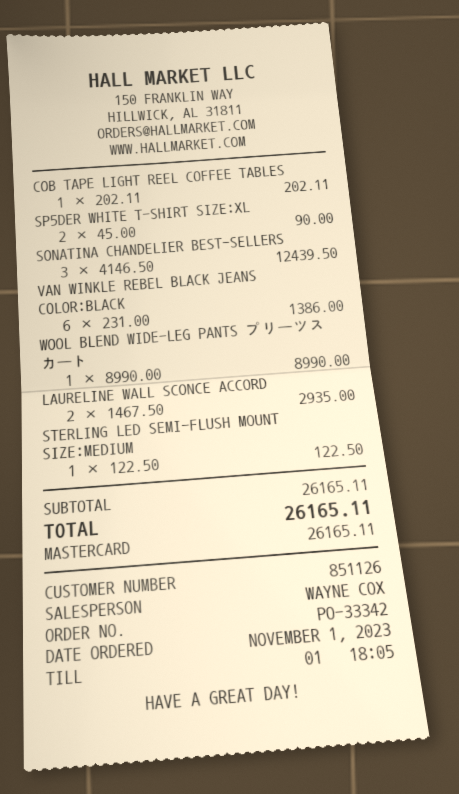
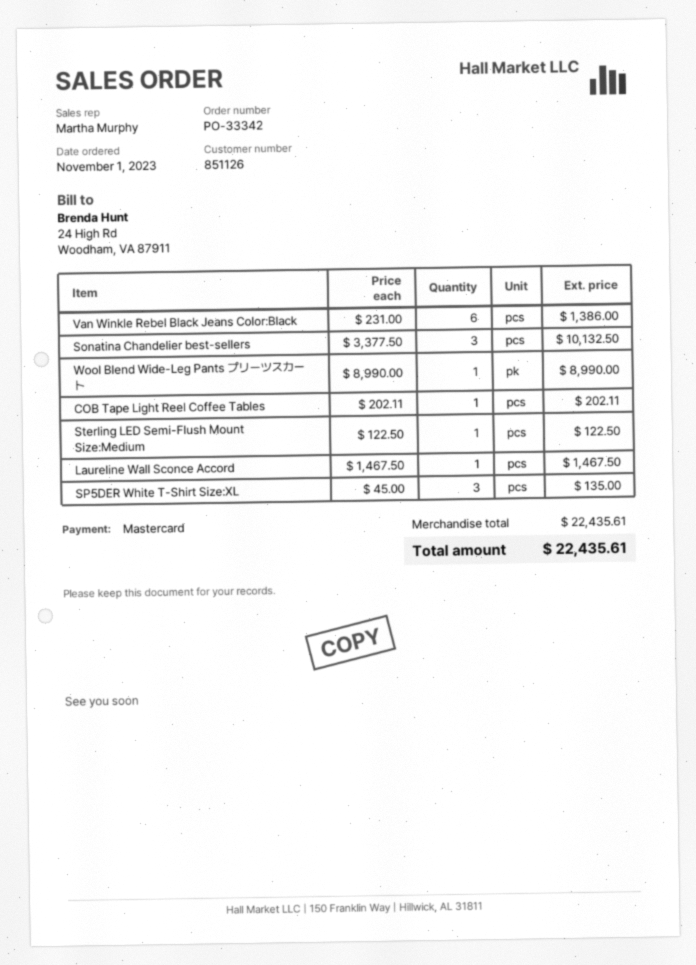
sales rep: WAYNE COX -> Martha Murphy
SP5DER WHITE T-SHIRT SIZE:XL: 2 x 45.00 = 90.00 -> 3 x 45.00 = 135.00
SONATINA CHANDELIER BEST-SELLERS: 3 x 4146.50 = 12439.50 -> 3 x 3377.50 = 10132.50
LAURELINE WALL SCONCE ACCORD: 2 x 1467.50 = 2935.00 -> 1 x 1467.50 = 1467.50
subtotal: 26165.11 -> 22435.61
total: 26165.11 -> 22435.61

